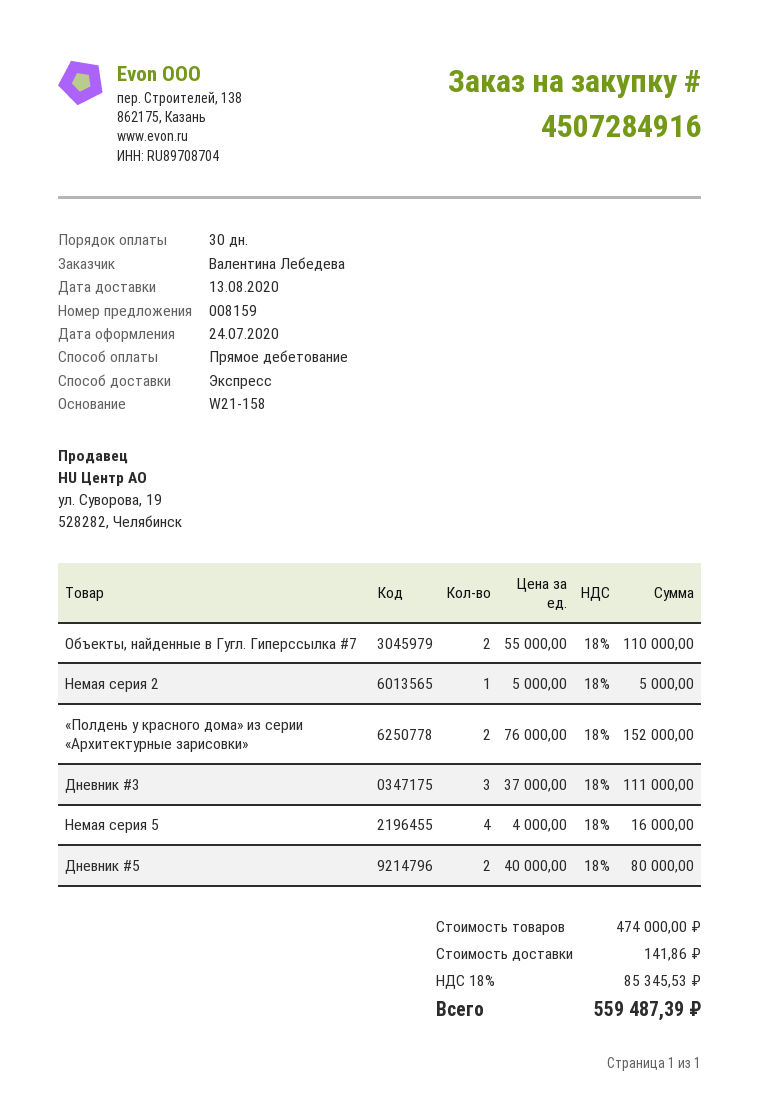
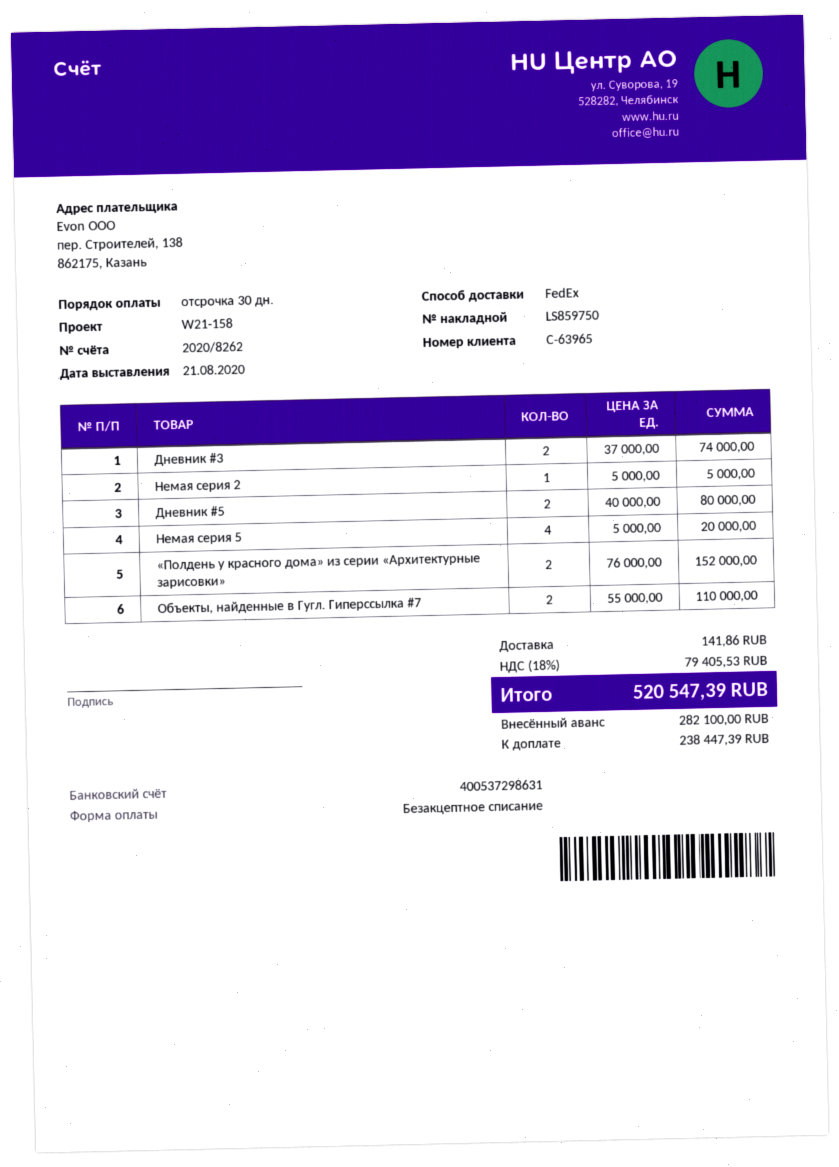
shipping method: express -> FedEx
Дневник #3: 3 x 37000.00 = 111000.00 -> 2 x 37000.00 = 74000.00
Немая серия 5: 4 x 4000.00 = 16000.00 -> 4 x 5000.00 = 20000.00
tax: 18% = 85345.53 -> 18% = 79405.53
total: 559487.39 -> 520547.39

